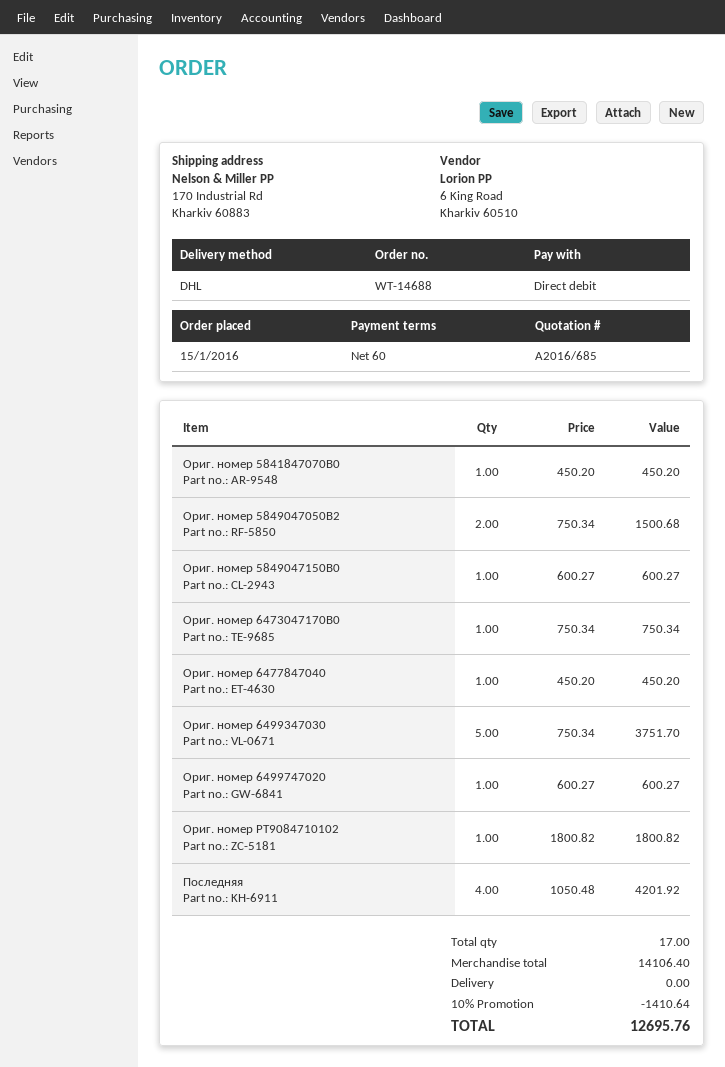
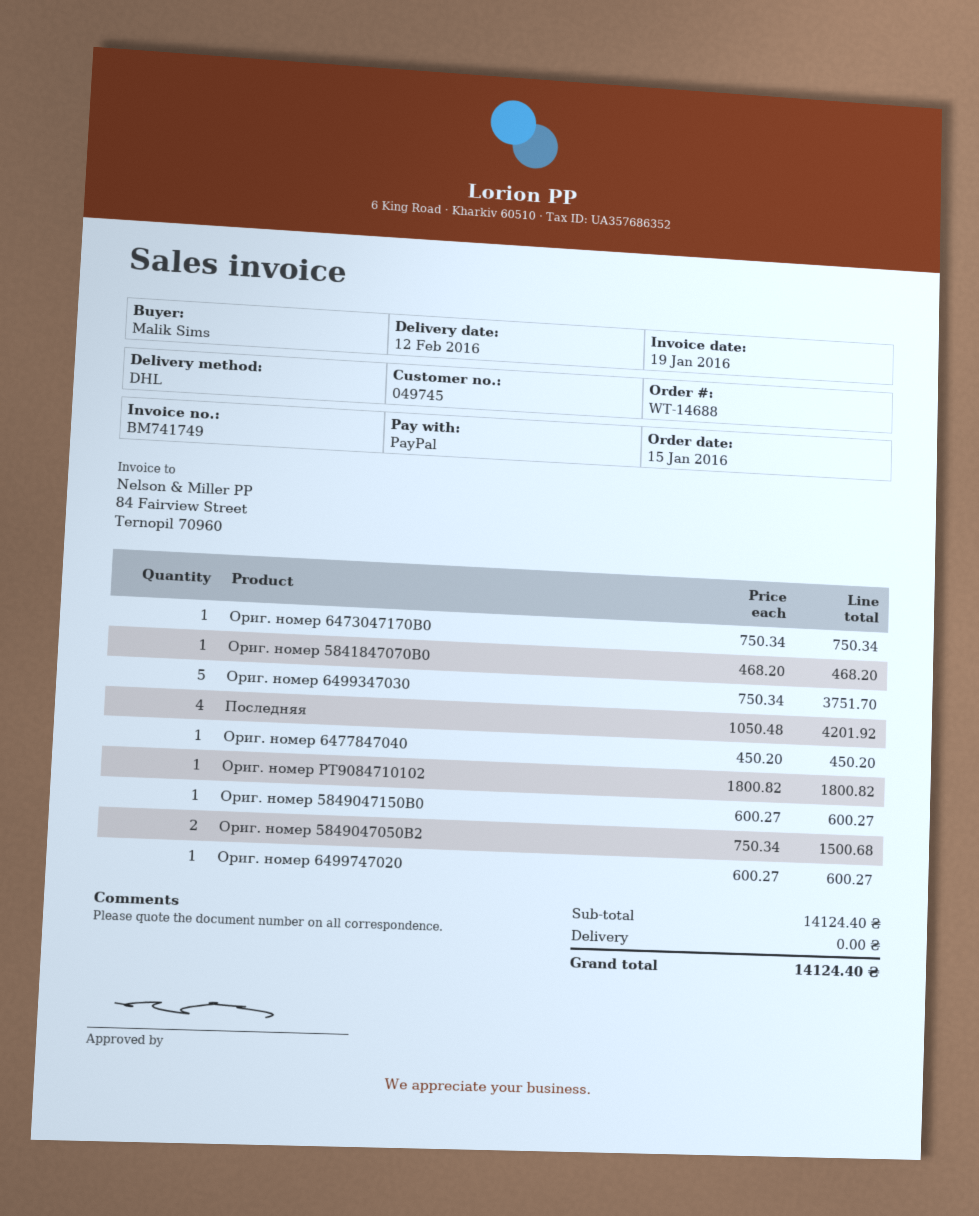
payment method: direct debit -> PayPal
Ориг. номер 5841847070B0: 1 x 450.20 = 450.20 -> 1 x 468.20 = 468.20
subtotal: 14106.40 -> 14124.40
discount: 10% = 1410.64 -> none
total: 12695.76 -> 14124.40

